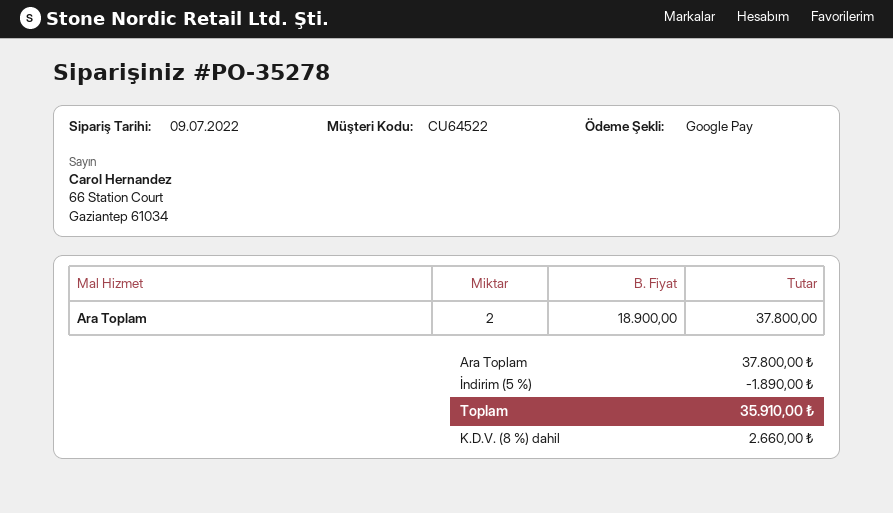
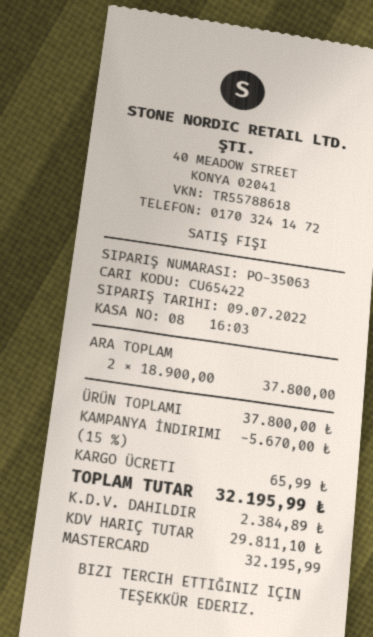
order number: PO-35278 -> PO-35063
customer number: CU64522 -> CU65422
payment method: Google Pay -> Mastercard
discount: 5% = 1890.00 -> 15% = 5670.00
shipping: none -> 65.99
tax: 2660.00 -> 2384.89
total: 35910.00 -> 32195.99

